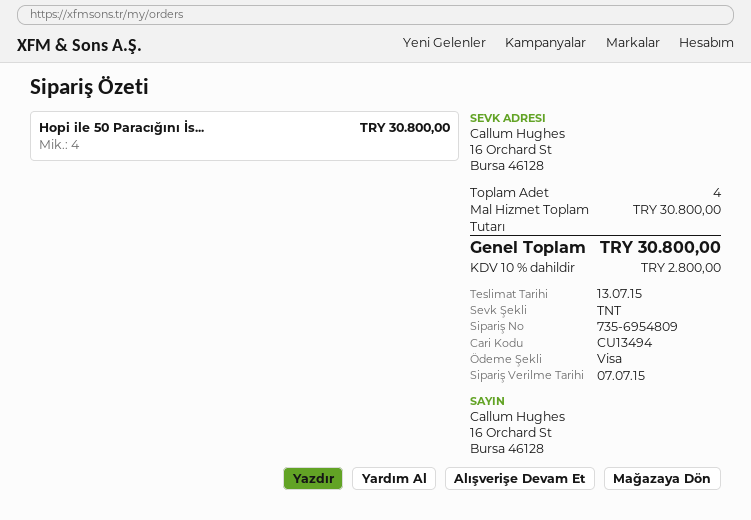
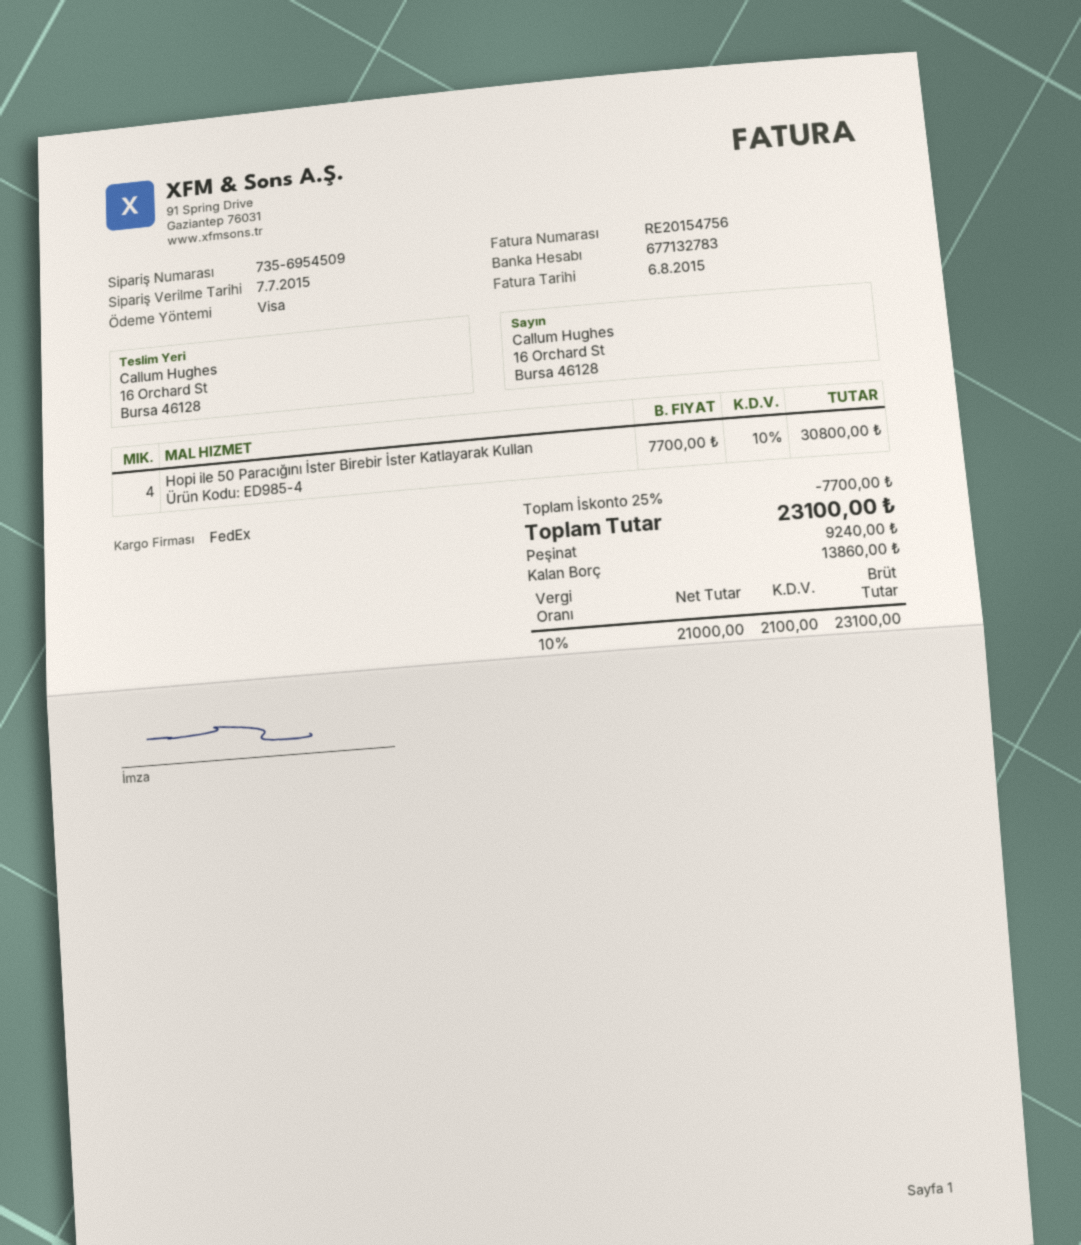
order number: 735-6954809 -> 735-6954509
shipping method: TNT -> FedEx
discount: none -> 25% = 7700.00
tax: 10% = 2800.00 -> 10% = 2100.00
total: 30800.00 -> 23100.00

